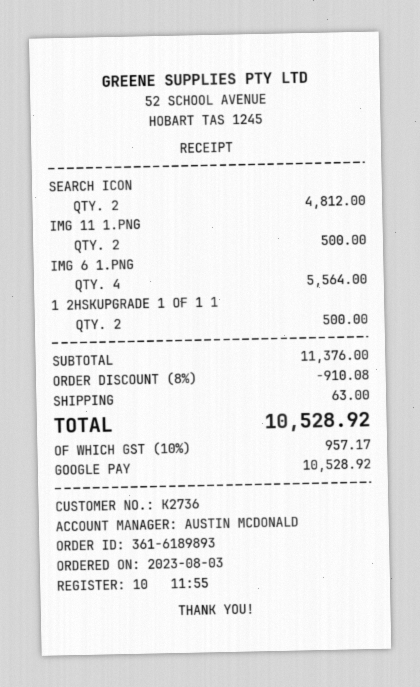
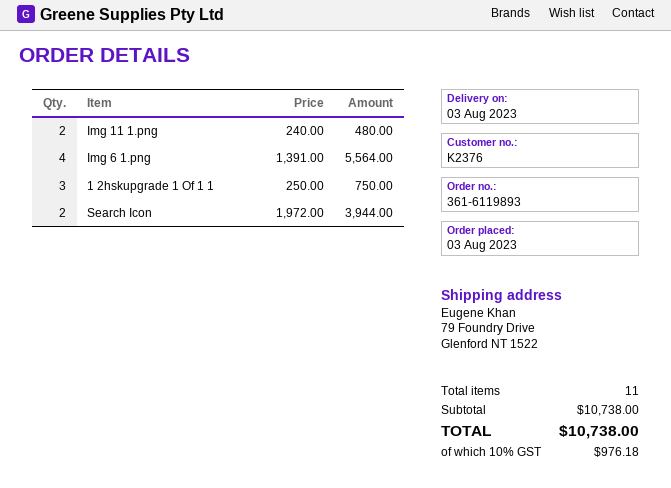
order number: 361-6189893 -> 361-6119893
customer number: K2736 -> K2376
SEARCH ICON: 2 for 4812.00 -> 2 for 3944.00
IMG 11 1.PNG: 2 for 500.00 -> 2 for 480.00
1 2HSKUPGRADE 1 OF 1 1: 2 for 500.00 -> 3 for 750.00
subtotal: 11376.00 -> 10738.00
discount: 8% = 910.08 -> none
shipping: 63.00 -> none
tax: 10% = 957.17 -> 10% = 976.18
total: 10528.92 -> 10738.00

